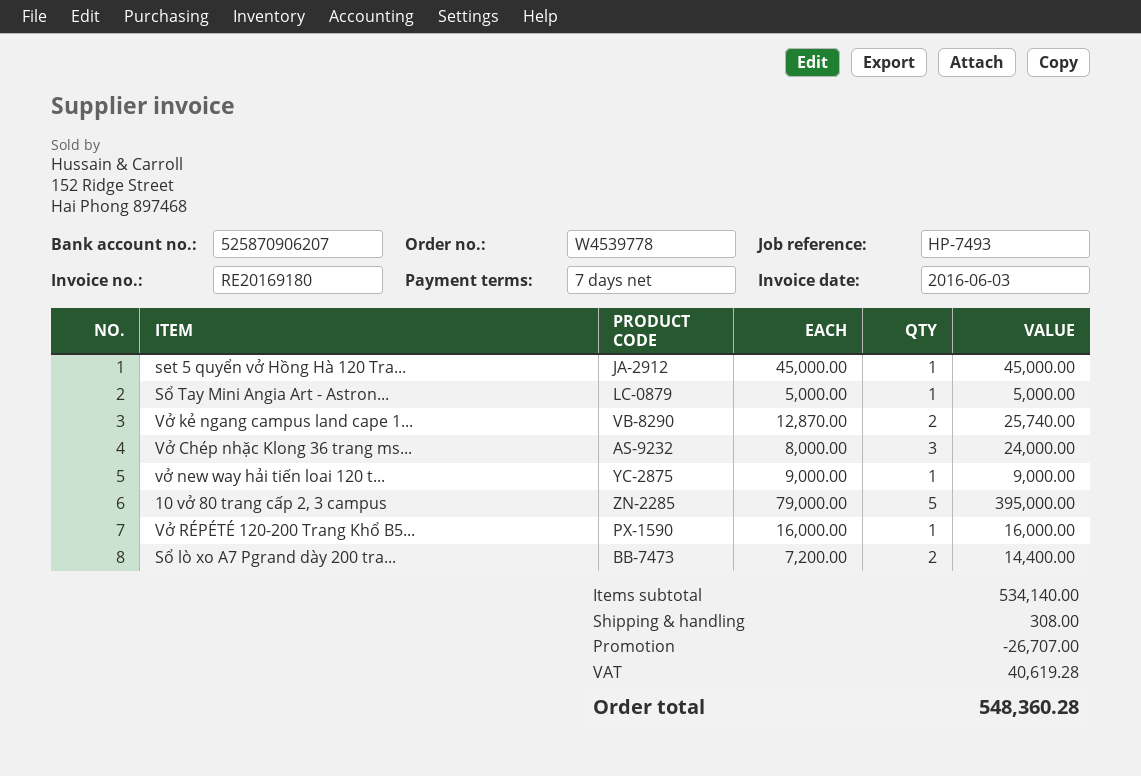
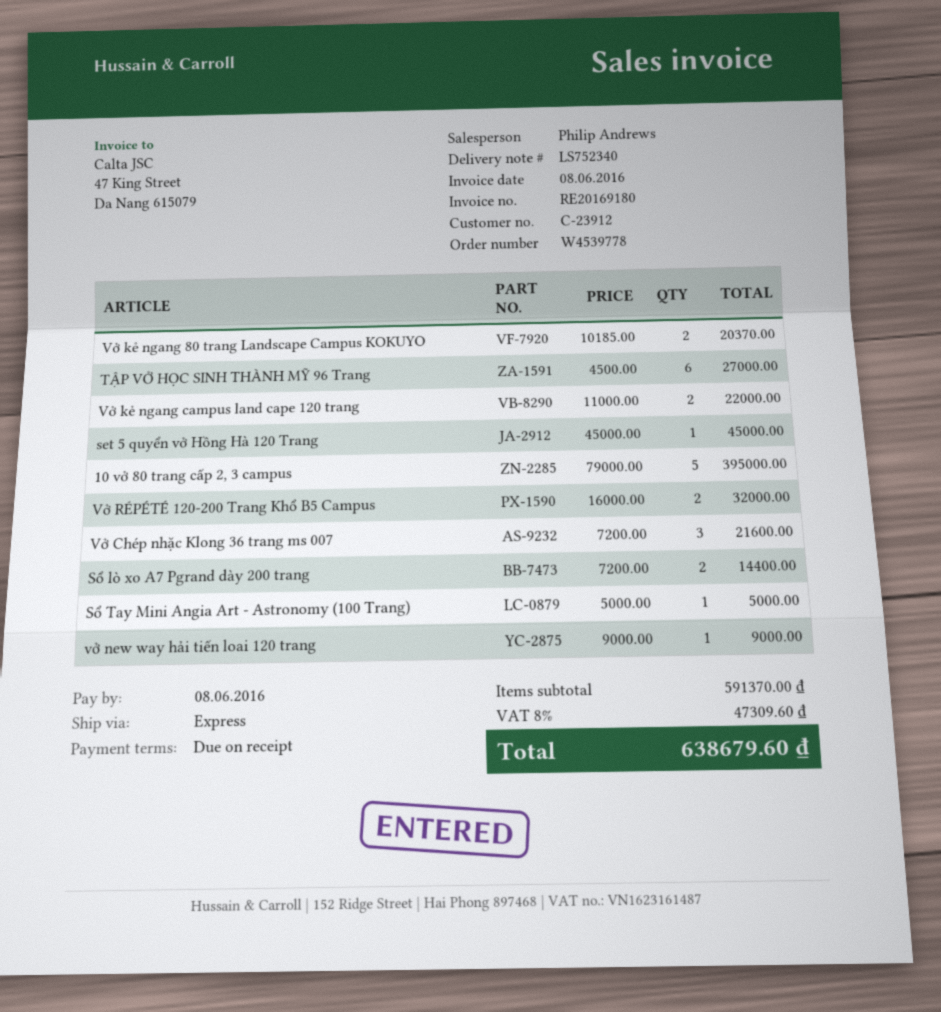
invoice date: 2016-06-03 -> 2016-06-08
payment terms: 7 days -> on receipt
Vở kẻ ngang campus land cape 1...: 2 x 12870.00 = 25740.00 -> 2 x 11000.00 = 22000.00
Vở Chép nhặc Klong 36 trang ms...: 3 x 8000.00 = 24000.00 -> 3 x 7200.00 = 21600.00
Vở RÉPÉTÉ 120-200 Trang Khổ B5...: 1 x 16000.00 = 16000.00 -> 2 x 16000.00 = 32000.00
Vở kẻ ngang 80 trang Landscape Campus KOKUYO: none -> 2 x 10185.00 = 20370.00
TẬP VỞ HỌC SINH THÀNH MỸ 96 Trang: none -> 6 x 4500.00 = 27000.00
subtotal: 534140.00 -> 591370.00
discount: 26707.00 -> none
shipping: 308.00 -> none
tax: 40619.28 -> 47309.60
total: 548360.28 -> 638679.60

